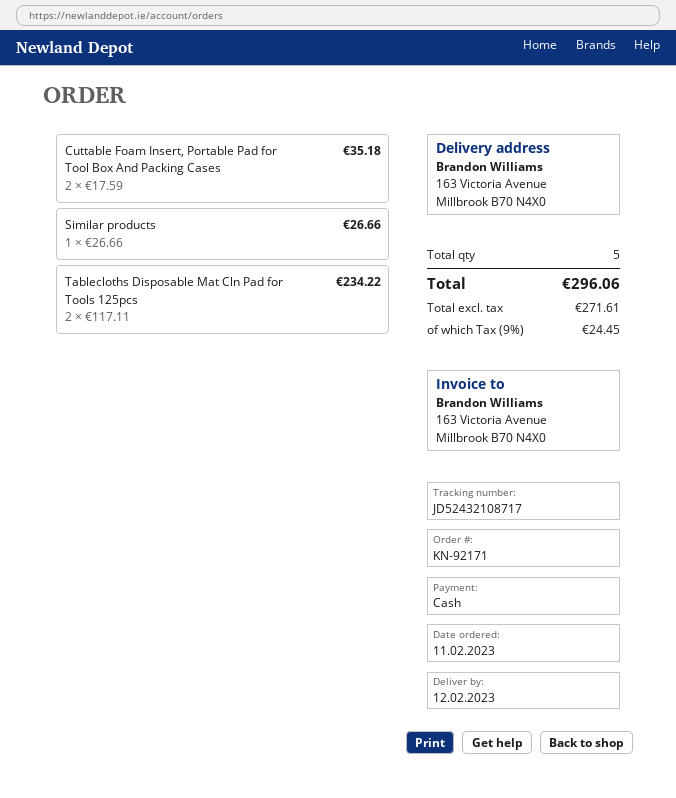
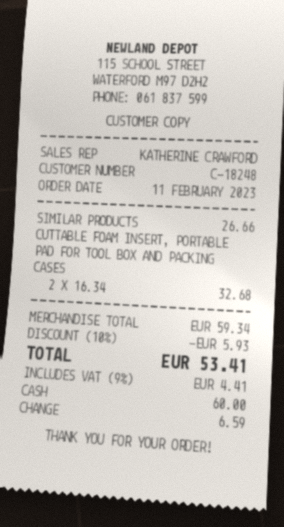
Cuttable Foam Insert, Portable Pad for Tool Box And Packing Cases: 2 x 17.59 = 35.18 -> 2 x 16.34 = 32.68
Tablecloths Disposable Mat Cln Pad for Tools 125pcs: 2 x 117.11 = 234.22 -> none
discount: none -> 10% = 5.93
tax: 9% = 24.45 -> 9% = 4.41
total: 296.06 -> 53.41

